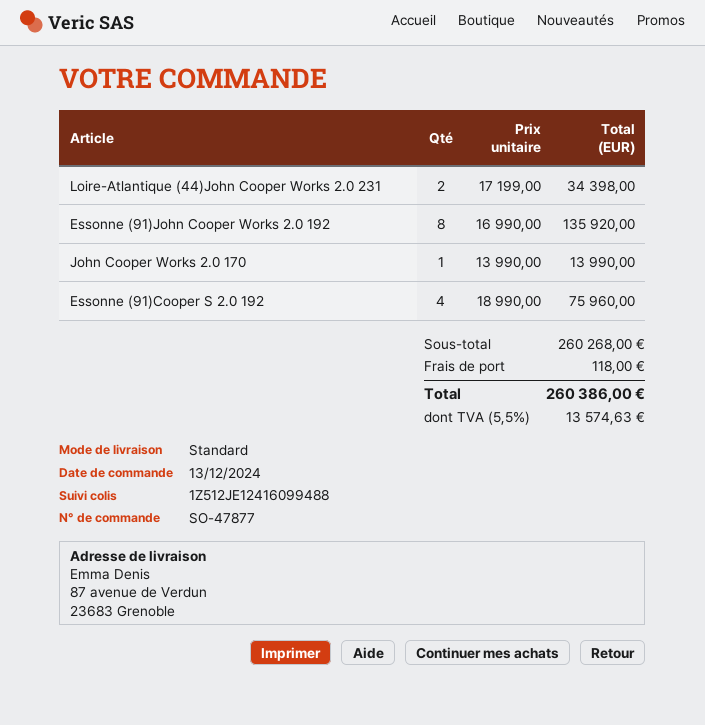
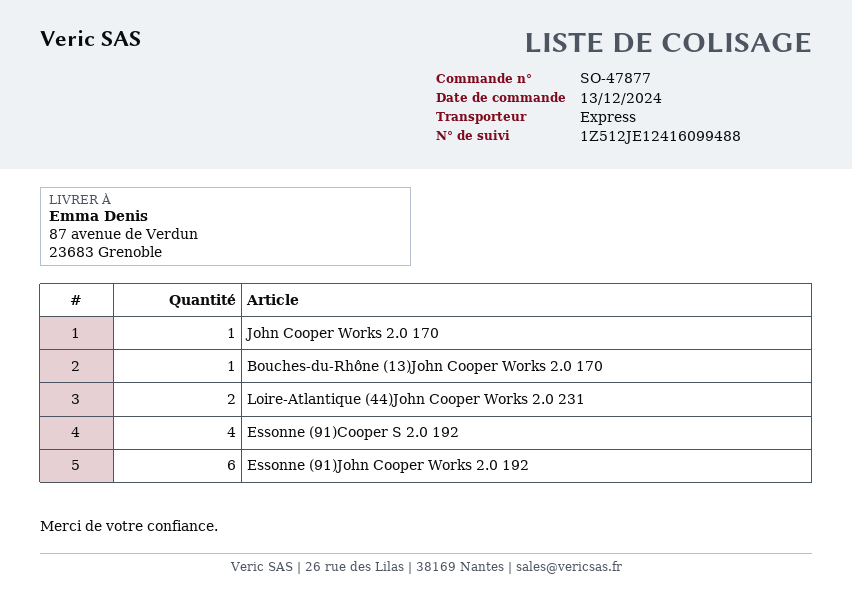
shipping method: standard -> express
Essonne (91)John Cooper Works 2.0 192: 8 -> 6
Bouches-du-Rhône (13)John Cooper Works 2.0 170: none -> 1

